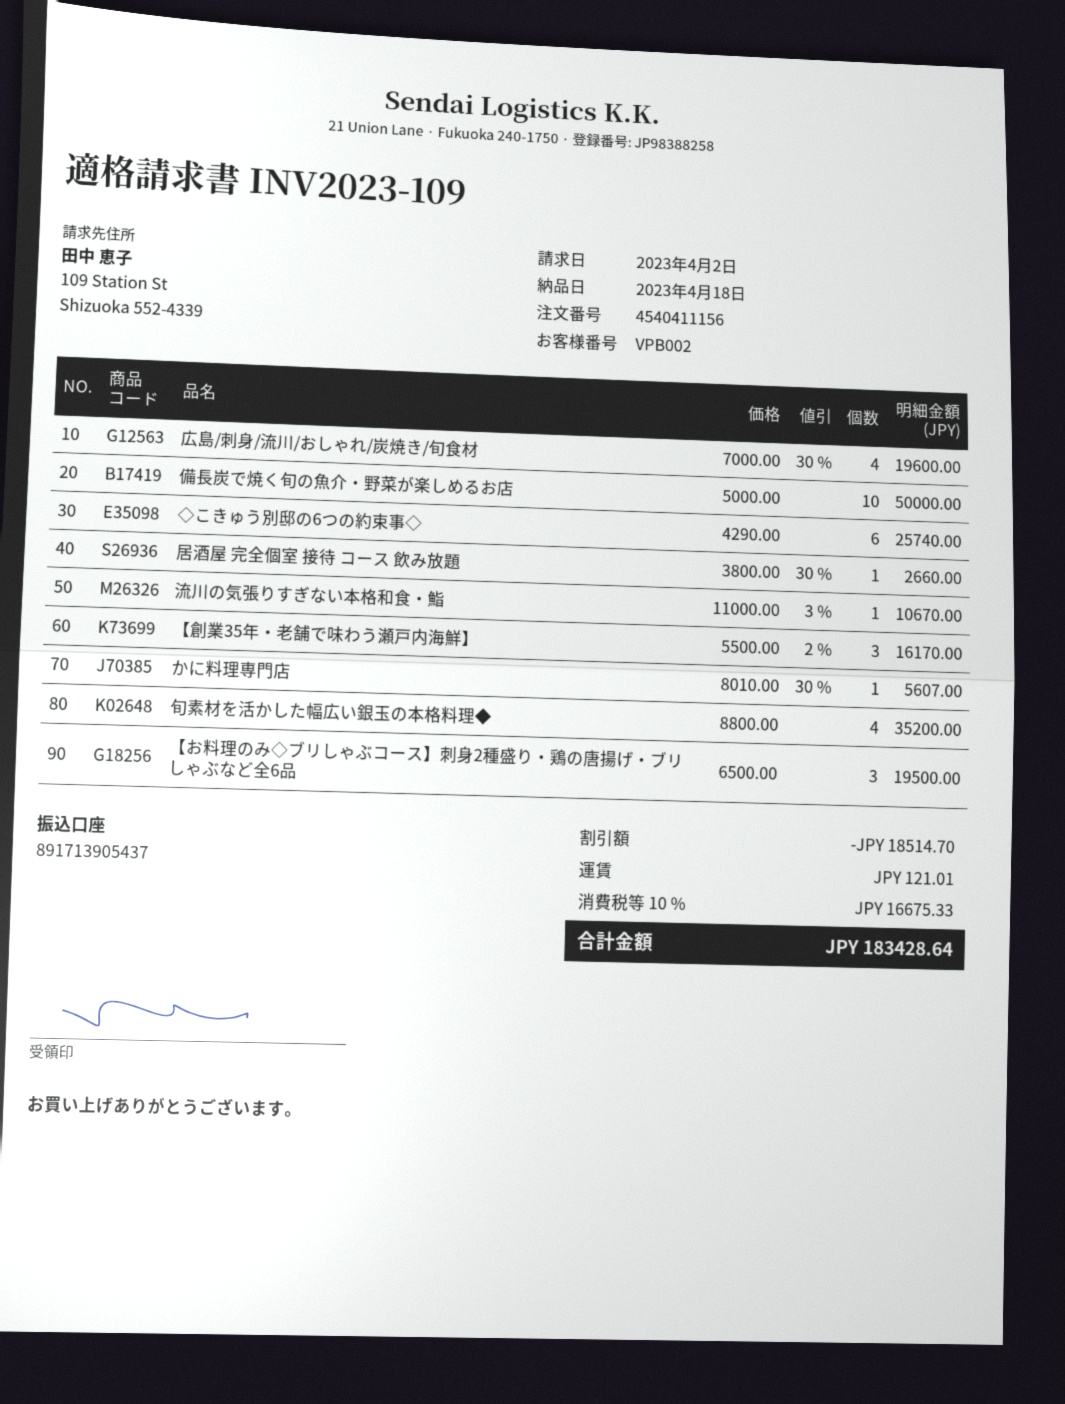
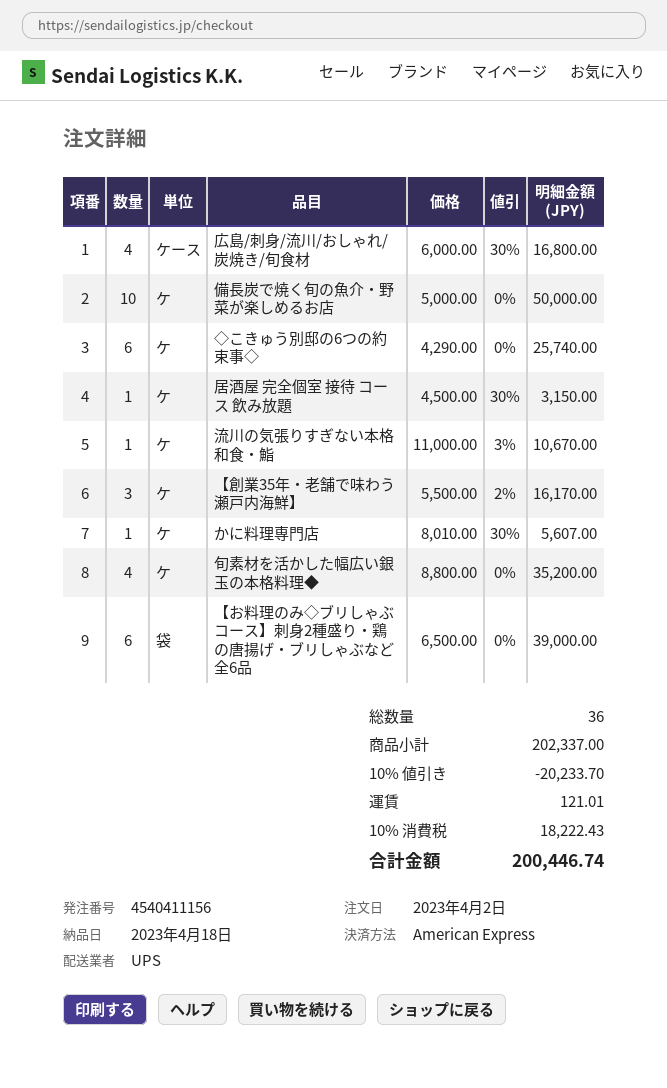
広島/刺身/流川/おしゃれ/炭焼き/旬食材: 4 x 7000.00 - 30% = 19600.00 -> 4 x 6000.00 - 30% = 16800.00
居酒屋 完全個室 接待 コース 飲み放題: 1 x 3800.00 - 30% = 2660.00 -> 1 x 4500.00 - 30% = 3150.00
【お料理のみ◇ブリしゃぶコース】刺身2種盛り・鶏の唐揚げ・ブリしゃぶなど全6品: 3 x 6500.00 = 19500.00 -> 6 x 6500.00 = 39000.00
discount: 18514.70 -> 20233.70
tax: 10% = 16675.33 -> 10% = 18222.43
total: 183428.64 -> 200446.74

